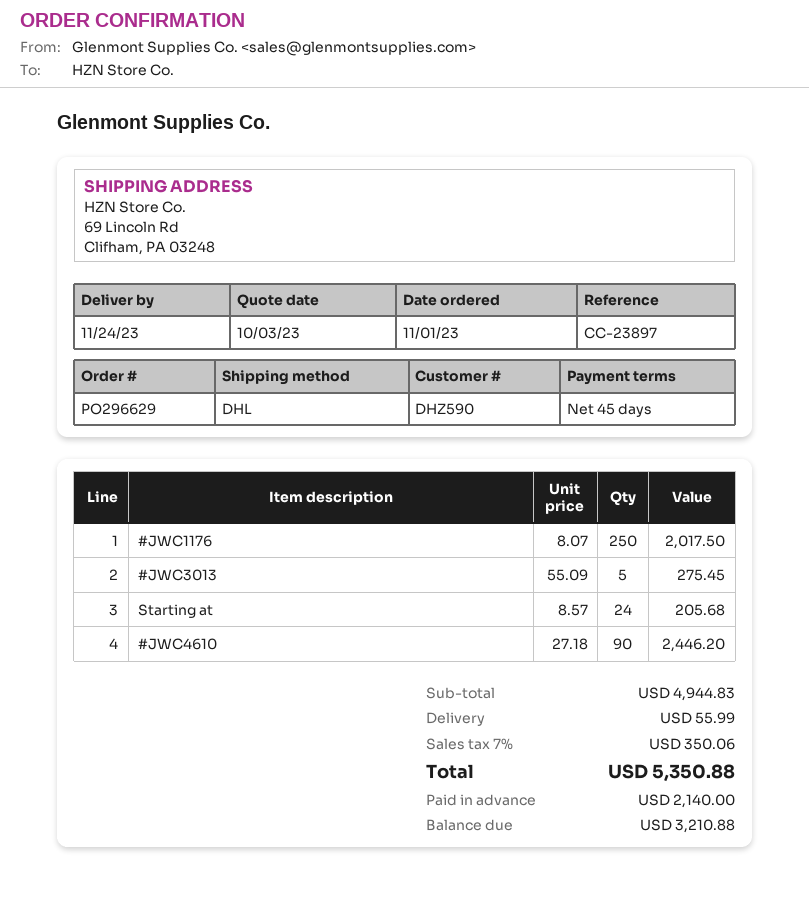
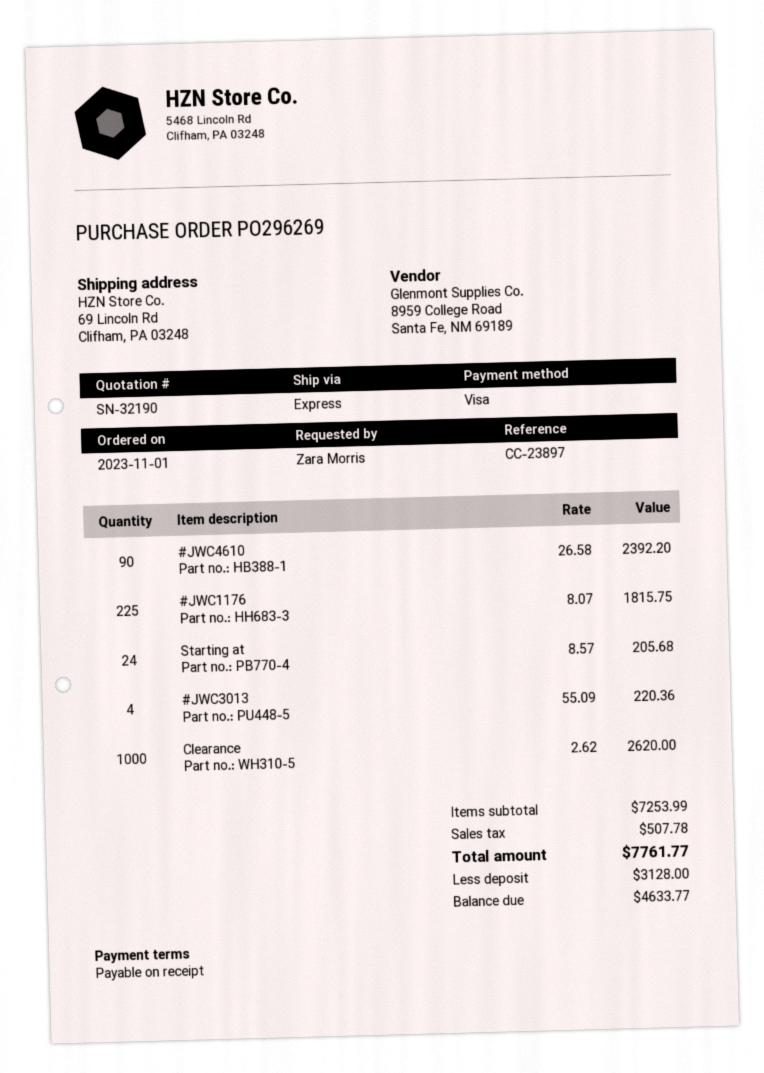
order number: PO296629 -> PO296269
payment terms: 45 days -> on receipt
shipping method: DHL -> express
#JWC1176: 250 x 8.07 = 2017.50 -> 225 x 8.07 = 1815.75
#JWC3013: 5 x 55.09 = 275.45 -> 4 x 55.09 = 220.36
#JWC4610: 90 x 27.18 = 2446.20 -> 90 x 26.58 = 2392.20
Clearance: none -> 1000 x 2.62 = 2620.00
subtotal: 4944.83 -> 7253.99
shipping: 55.99 -> none
tax: 350.06 -> 507.78
total: 5350.88 -> 7761.77
deposit: 2140.00 -> 3128.00
balance: 3210.88 -> 4633.77

